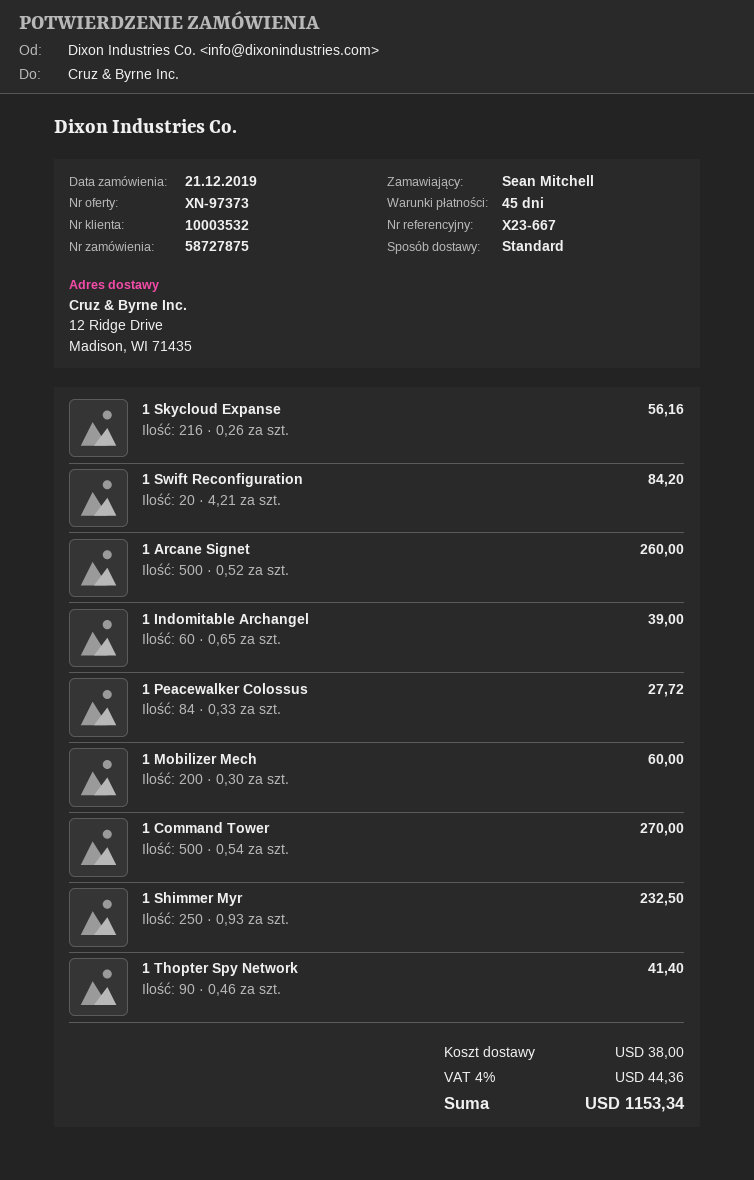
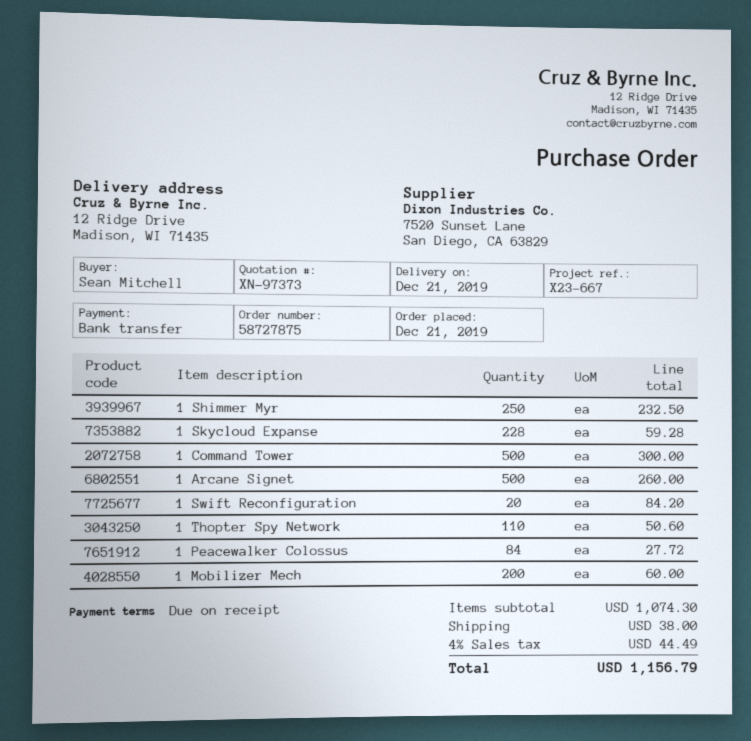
payment terms: 45 days -> on receipt
1 Skycloud Expanse: 216 for 56.16 -> 228 for 59.28
1 Indomitable Archangel: 60 for 39.00 -> none
1 Command Tower: 500 for 270.00 -> 500 for 300.00
1 Thopter Spy Network: 90 for 41.40 -> 110 for 50.60
tax: 4% = 44.36 -> 4% = 44.49
total: 1153.34 -> 1156.79

